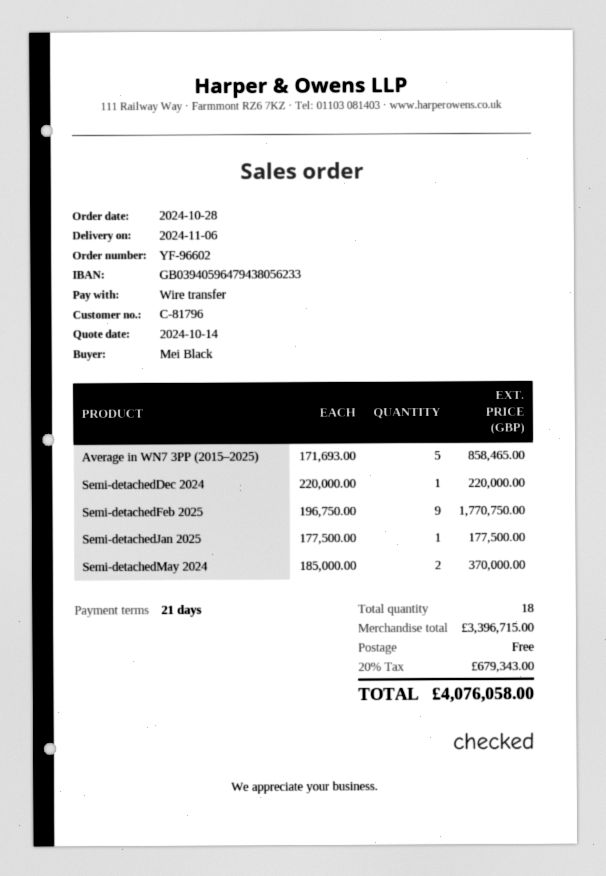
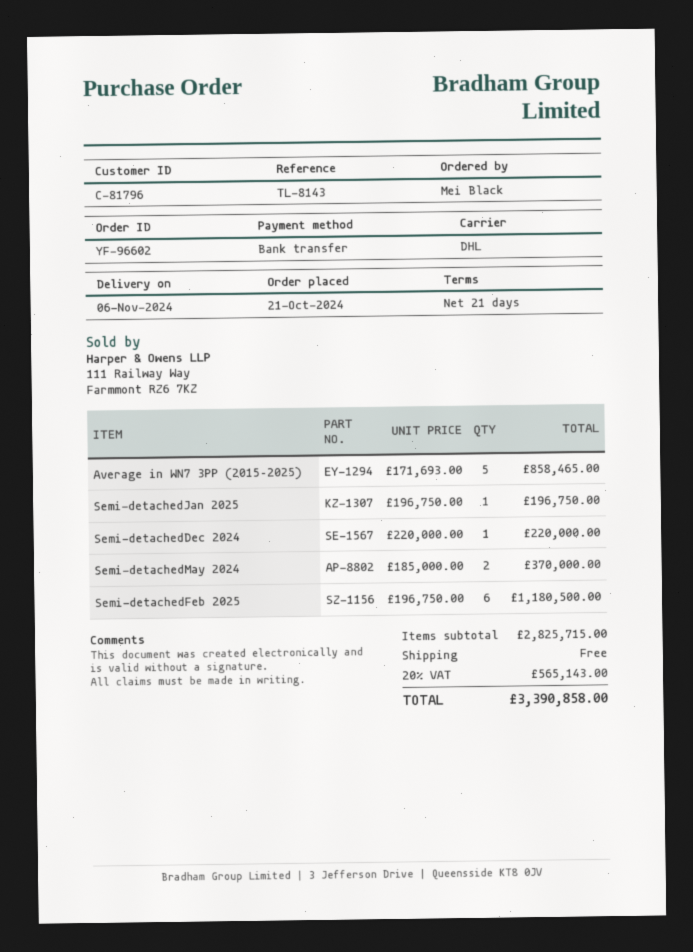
order date: 2024-10-28 -> 2024-10-21
Semi-detachedFeb 2025: 9 x 196750.00 = 1770750.00 -> 6 x 196750.00 = 1180500.00
Semi-detachedJan 2025: 1 x 177500.00 = 177500.00 -> 1 x 196750.00 = 196750.00
subtotal: 3396715.00 -> 2825715.00
tax: 20% = 679343.00 -> 20% = 565143.00
total: 4076058.00 -> 3390858.00

